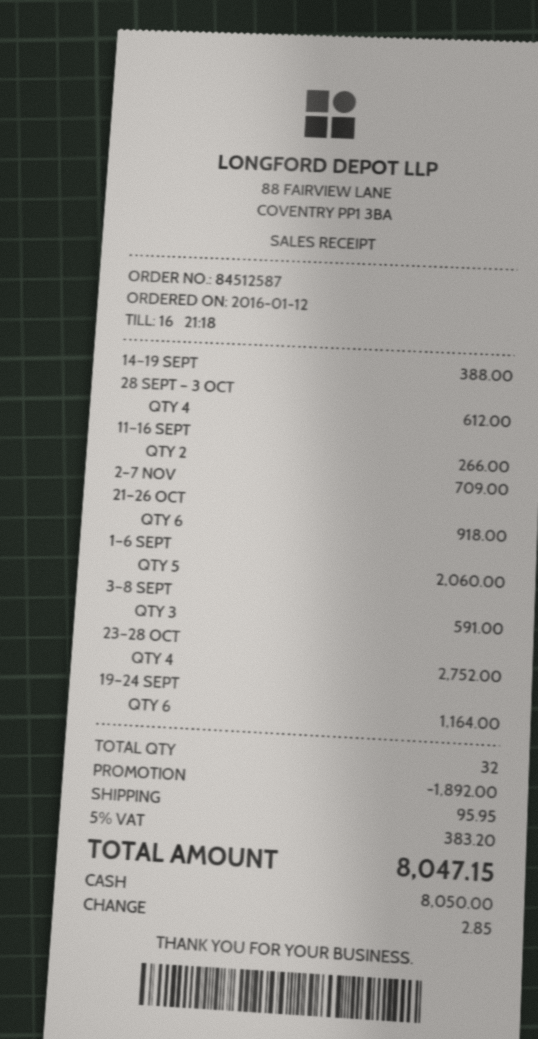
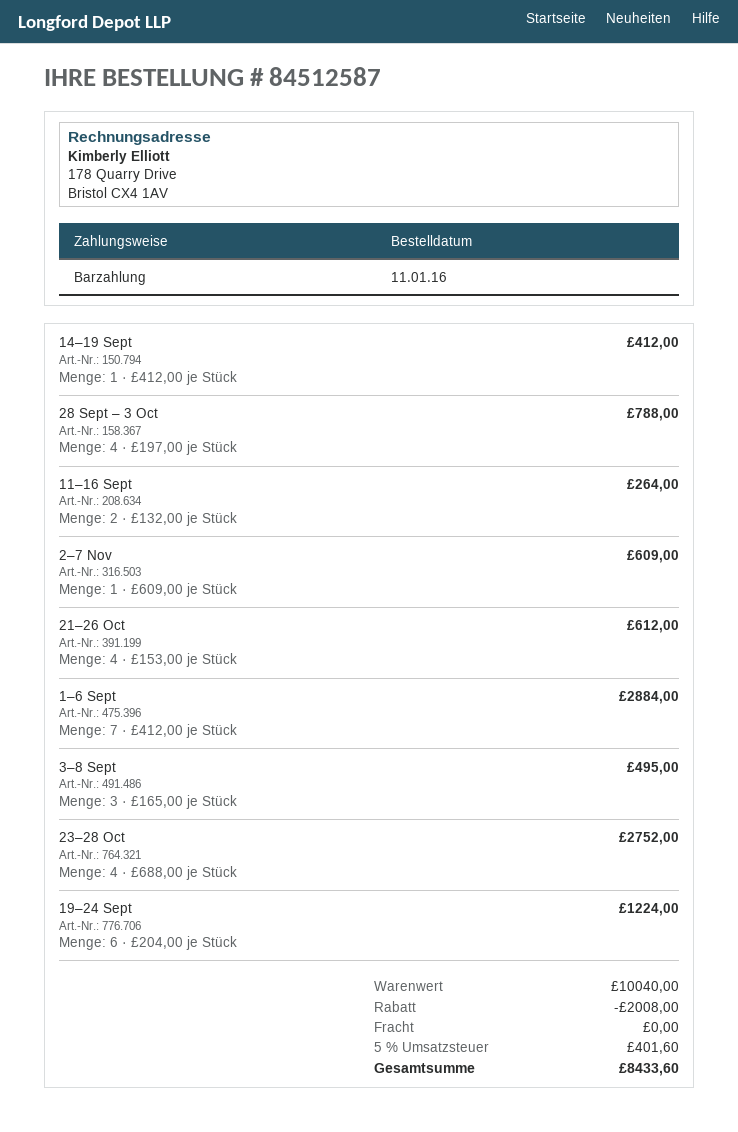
order date: 2016-01-12 -> 2016-01-11
14–19 SEPT: 1 for 388.00 -> 1 for 412.00
28 SEPT – 3 OCT: 4 for 612.00 -> 4 for 788.00
11–16 SEPT: 2 for 266.00 -> 2 for 264.00
2–7 NOV: 1 for 709.00 -> 1 for 609.00
21–26 OCT: 6 for 918.00 -> 4 for 612.00
1–6 SEPT: 5 for 2060.00 -> 7 for 2884.00
3–8 SEPT: 3 for 591.00 -> 3 for 495.00
19–24 SEPT: 6 for 1164.00 -> 6 for 1224.00
discount: 1892.00 -> 2008.00
shipping: 95.95 -> 0.00
tax: 5% = 383.20 -> 5% = 401.60
total: 8047.15 -> 8433.60

